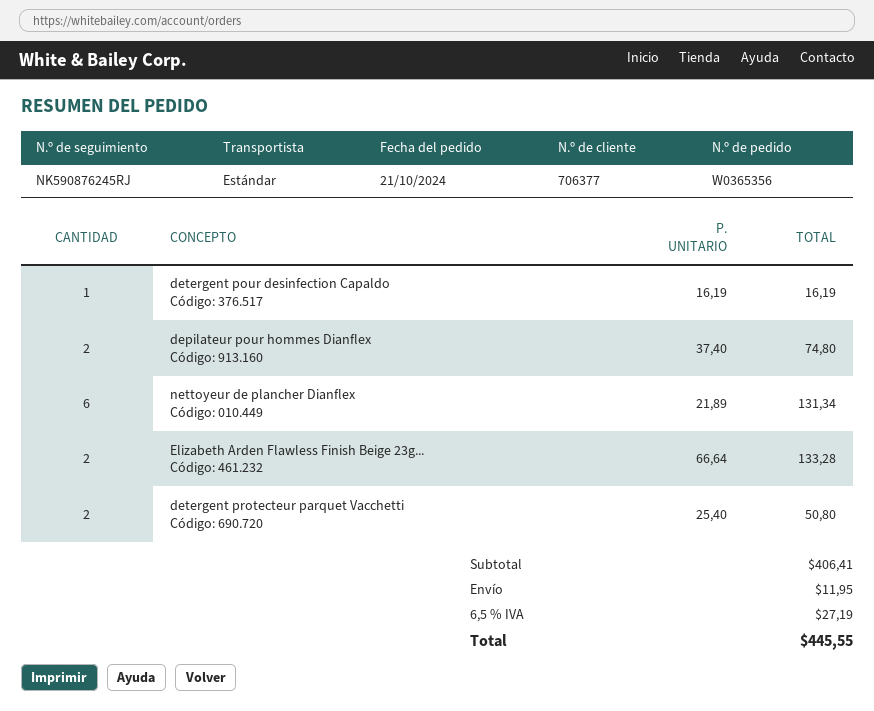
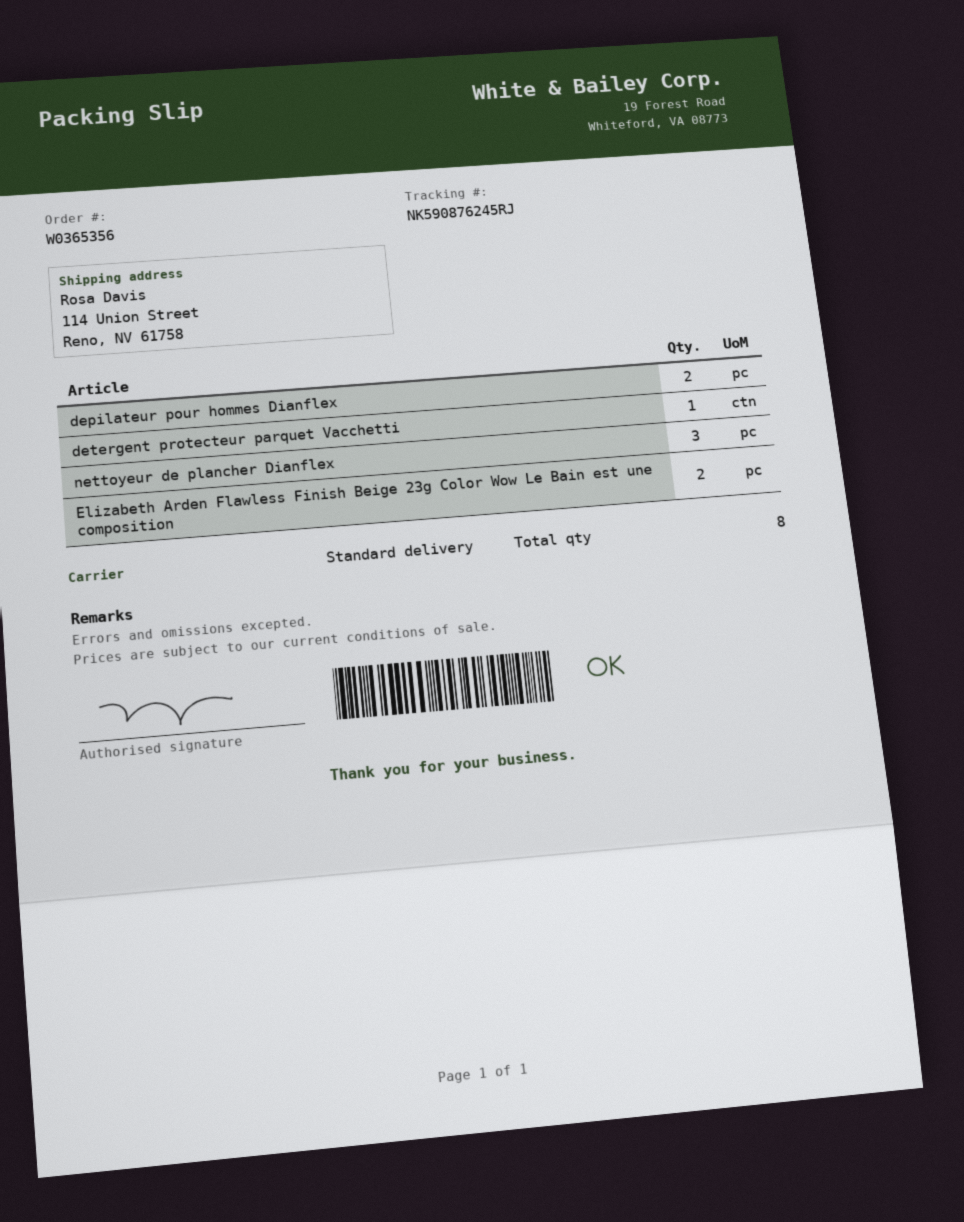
detergent pour desinfection Capaldo: 1 -> none
nettoyeur de plancher Dianflex: 6 -> 3
detergent protecteur parquet Vacchetti: 2 -> 1

